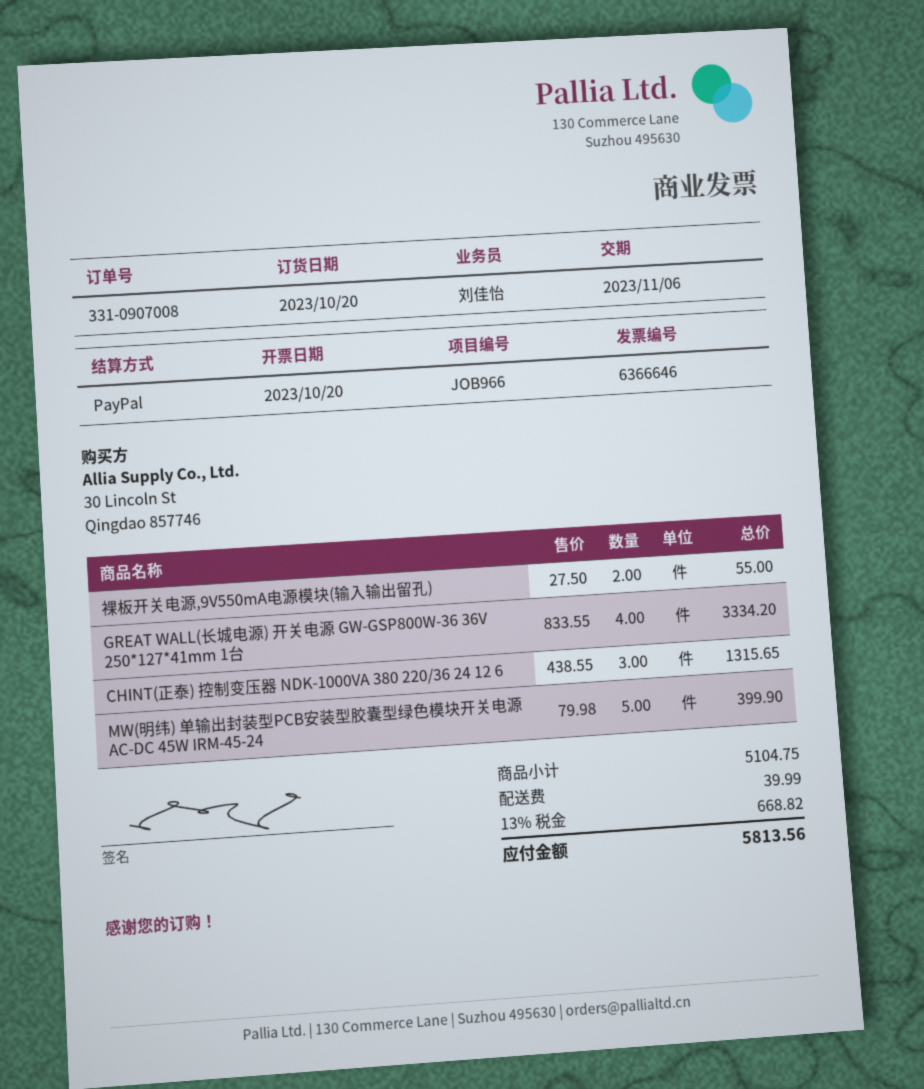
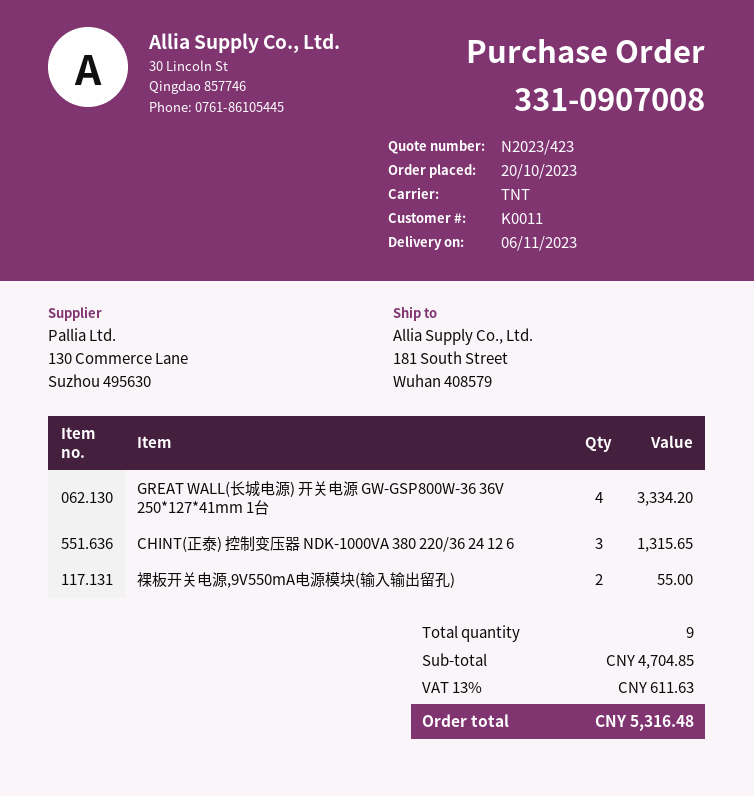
MW(明纬) 单输出封装型PCB安装型胶囊型绿色模块开关电源 AC-DC 45W IRM-45-24: 5 for 399.90 -> none
subtotal: 5104.75 -> 4704.85
shipping: 39.99 -> none
tax: 13% = 668.82 -> 13% = 611.63
total: 5813.56 -> 5316.48

